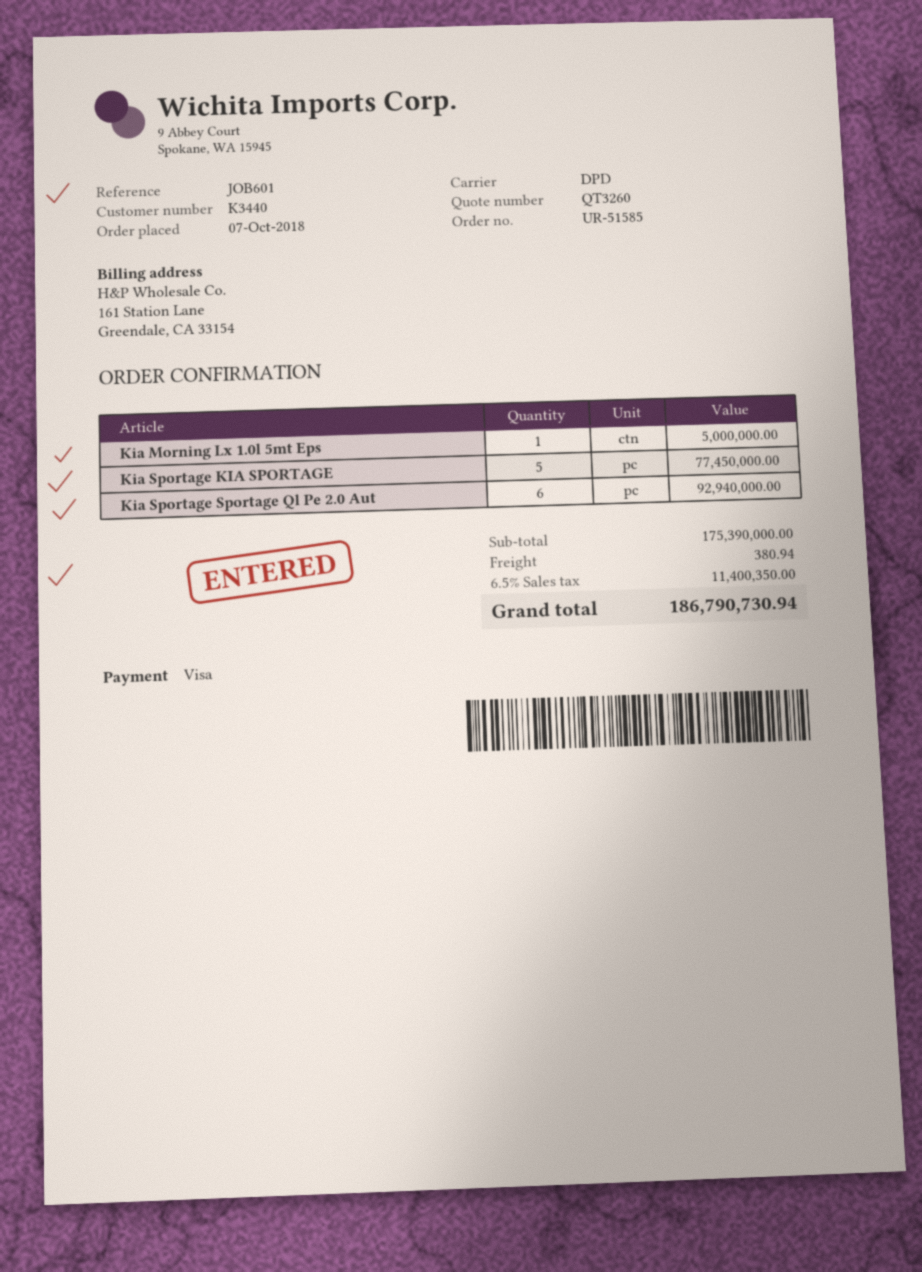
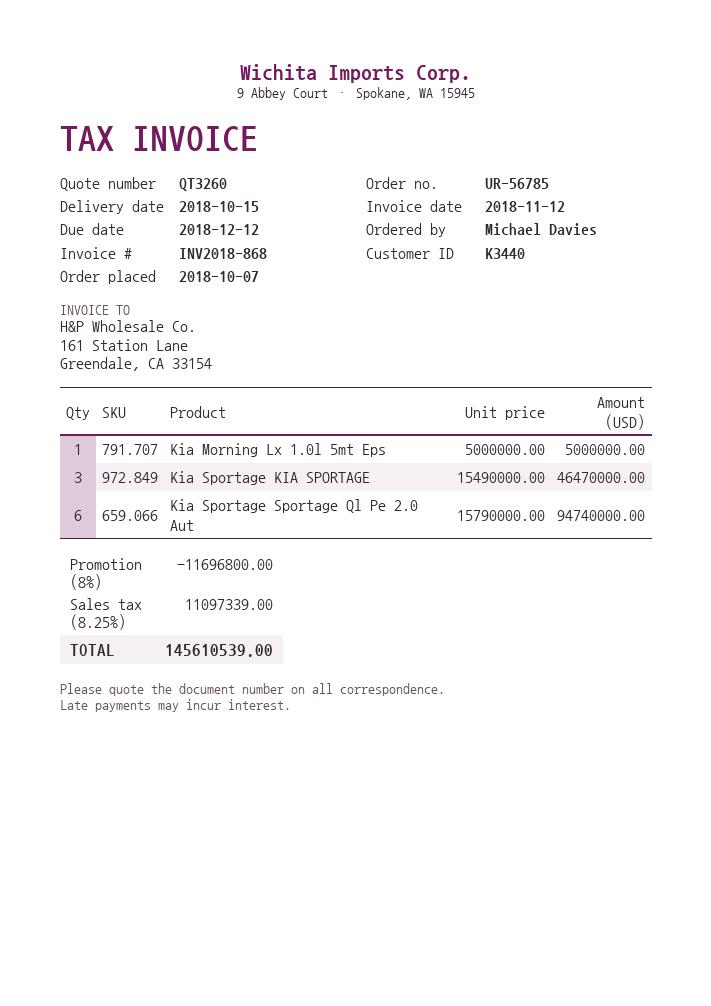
order number: UR-51585 -> UR-56785
Kia Sportage KIA SPORTAGE: 5 for 77450000.00 -> 3 for 46470000.00
Kia Sportage Sportage Ql Pe 2.0 Aut: 6 for 92940000.00 -> 6 for 94740000.00
discount: none -> 8% = 11696800.00
shipping: 380.94 -> none
tax: 6.5% = 11400350.00 -> 8.25% = 11097339.00
total: 186790730.94 -> 145610539.00

